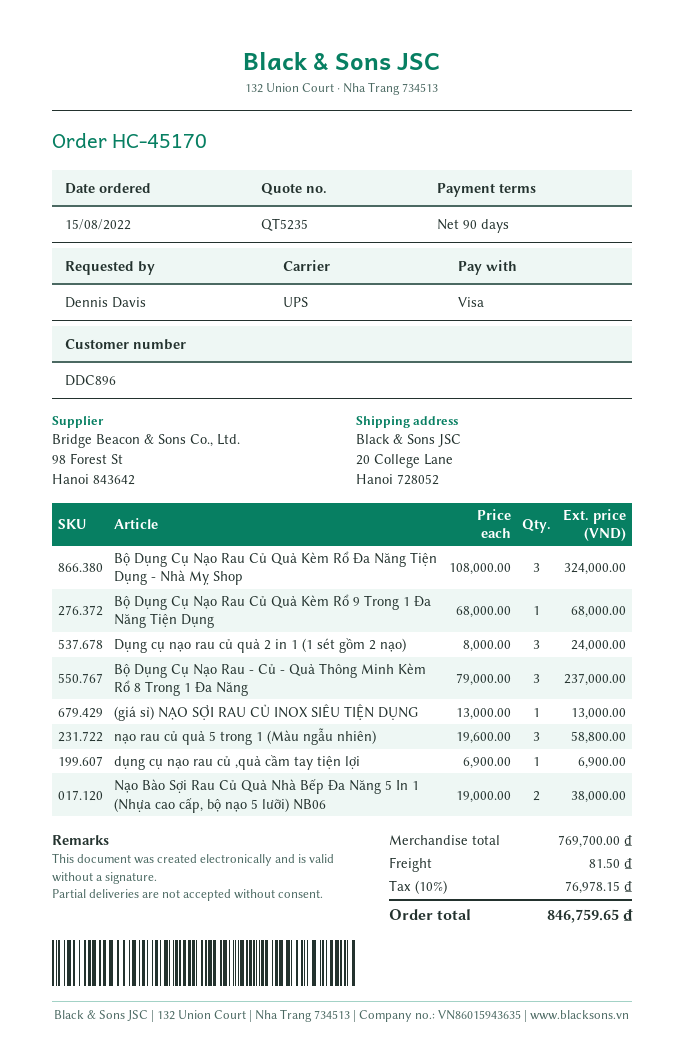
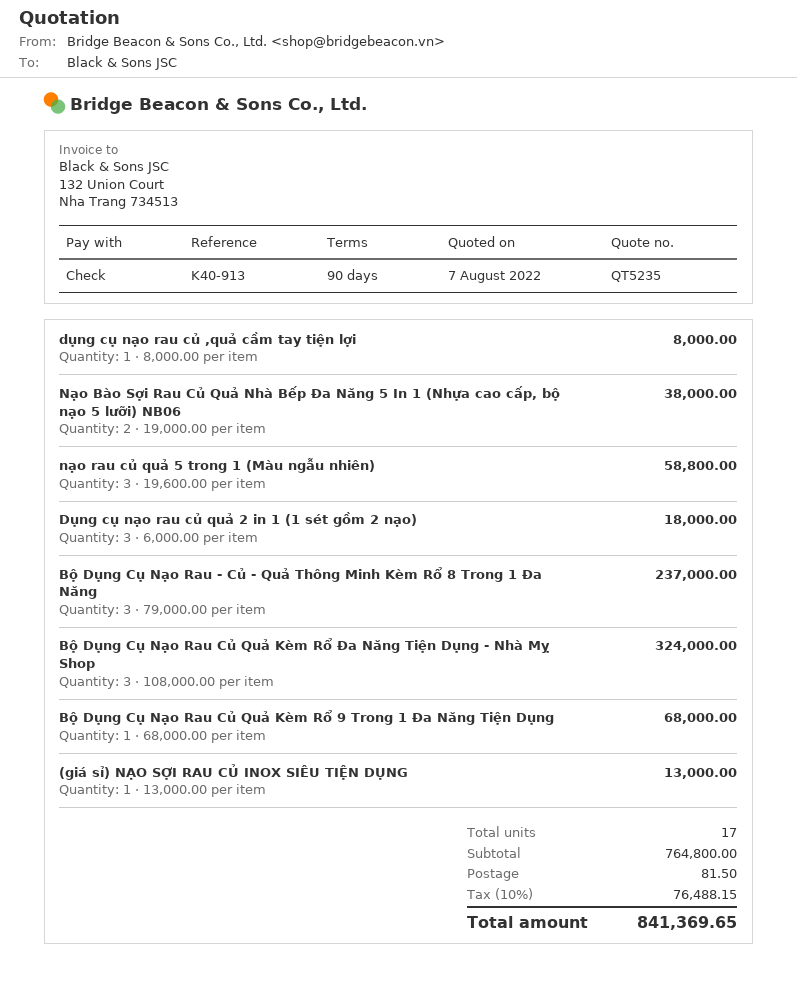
payment method: Visa -> cheque
Dụng cụ nạo rau củ quả 2 in 1 (1 sét gồm 2 nạo): 3 x 8000.00 = 24000.00 -> 3 x 6000.00 = 18000.00
dụng cụ nạo rau củ ,quả cầm tay tiện lợi: 1 x 6900.00 = 6900.00 -> 1 x 8000.00 = 8000.00
subtotal: 769700.00 -> 764800.00
tax: 10% = 76978.15 -> 10% = 76488.15
total: 846759.65 -> 841369.65

